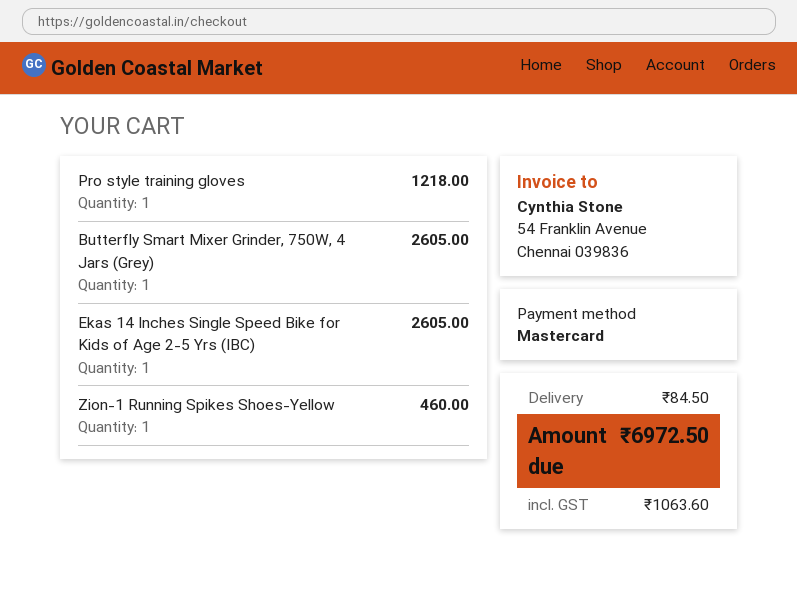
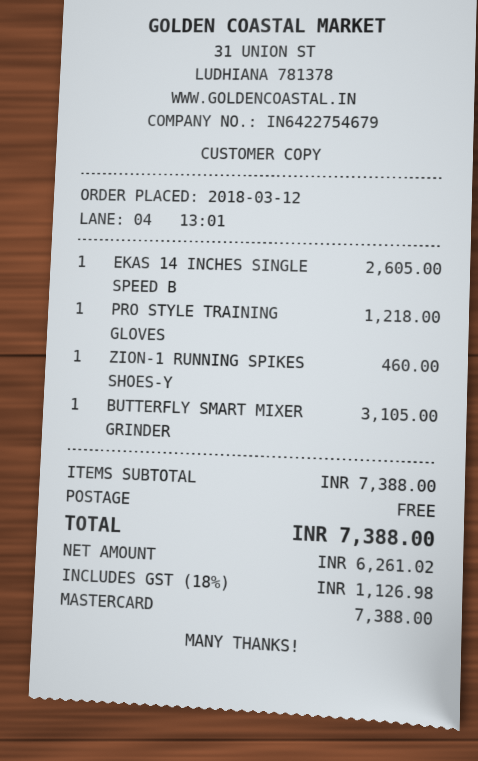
Butterfly Smart Mixer Grinder, 750W, 4 Jars (Grey): 1 for 2605.00 -> 1 for 3105.00
shipping: 84.50 -> 0.00
tax: 1063.60 -> 1126.98
total: 6972.50 -> 7388.00

